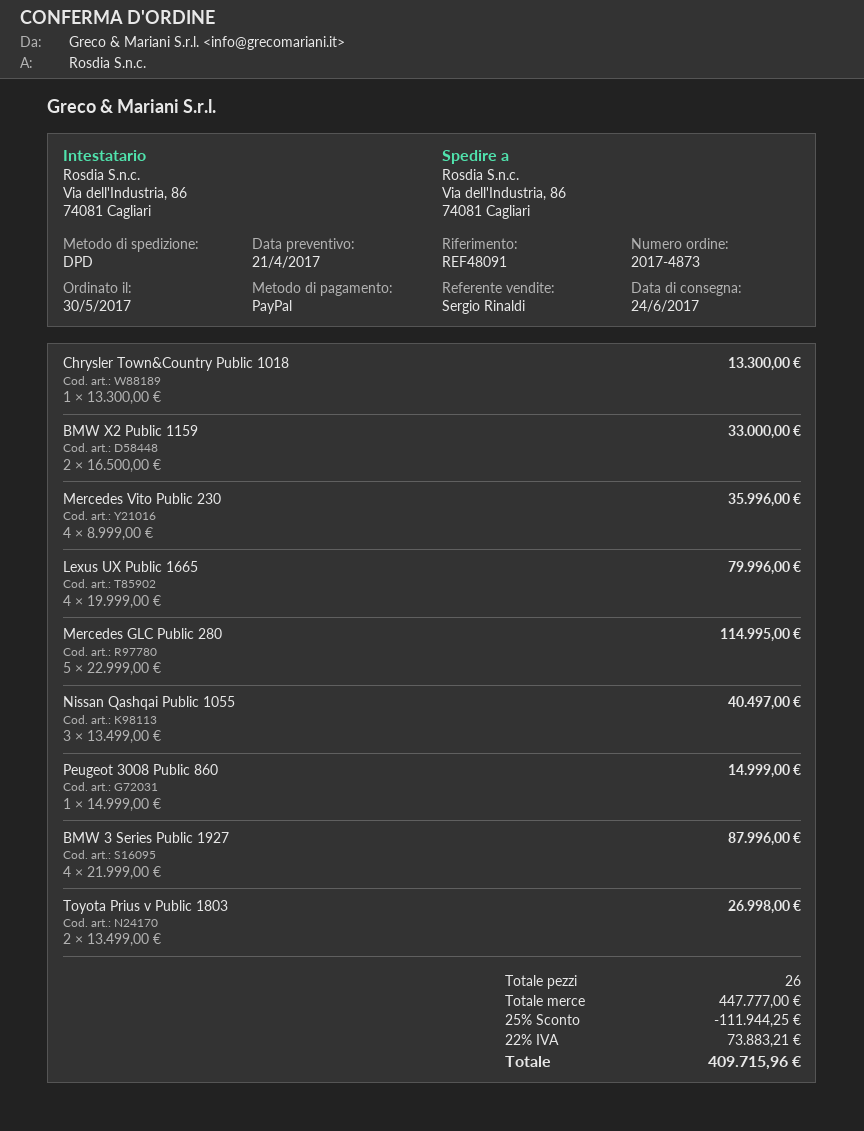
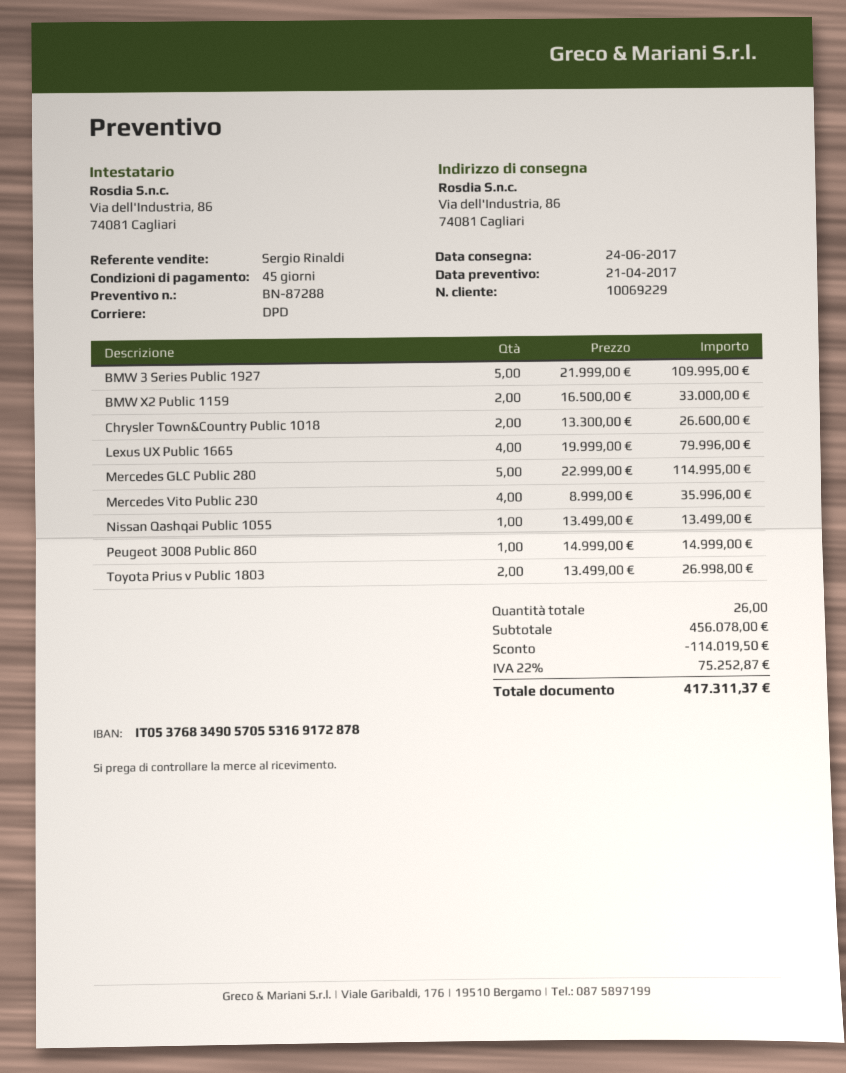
Chrysler Town&Country Public 1018: 1 x 13300.00 = 13300.00 -> 2 x 13300.00 = 26600.00
Nissan Qashqai Public 1055: 3 x 13499.00 = 40497.00 -> 1 x 13499.00 = 13499.00
BMW 3 Series Public 1927: 4 x 21999.00 = 87996.00 -> 5 x 21999.00 = 109995.00
subtotal: 447777.00 -> 456078.00
discount: 111944.25 -> 114019.50
tax: 22% = 73883.21 -> 22% = 75252.87
total: 409715.96 -> 417311.37

